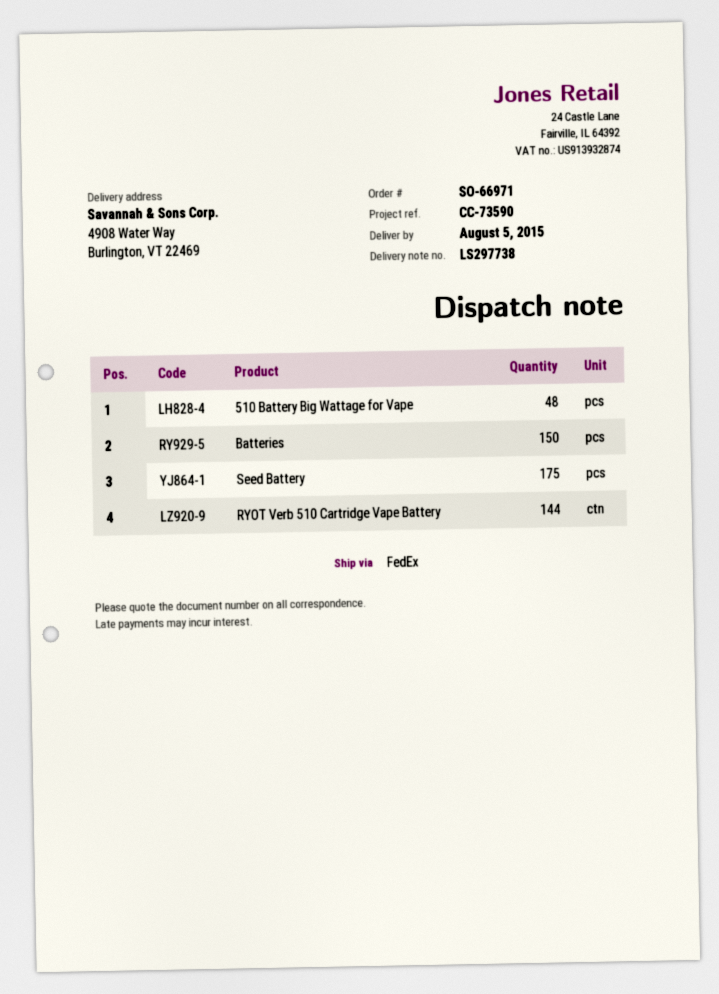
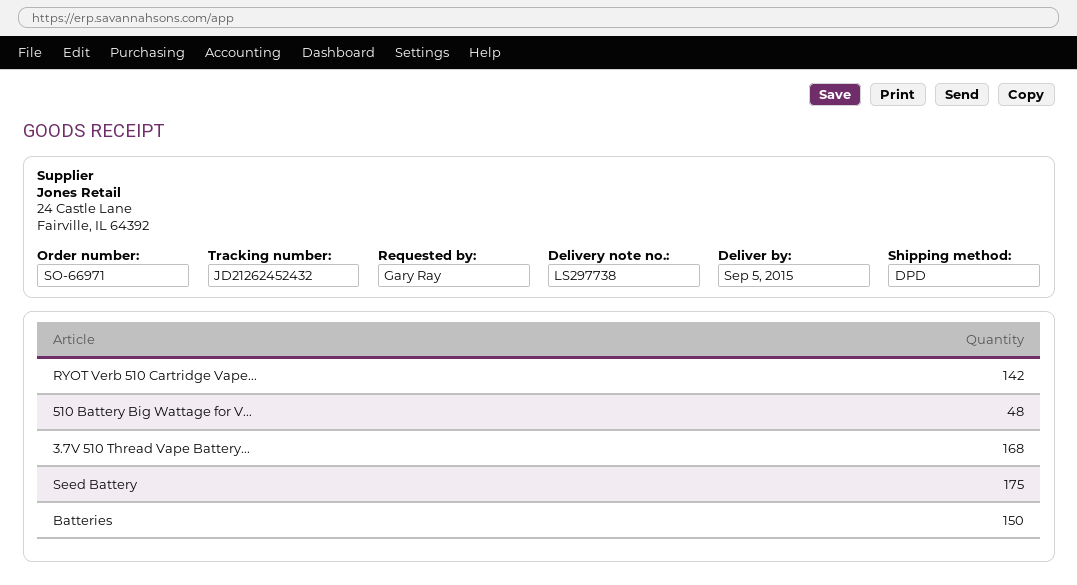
delivery date: 2015-08-05 -> 2015-09-05
shipping method: FedEx -> DPD
RYOT Verb 510 Cartridge Vape Battery: 144 -> 142
3.7V 510 Thread Vape Battery...: none -> 168

